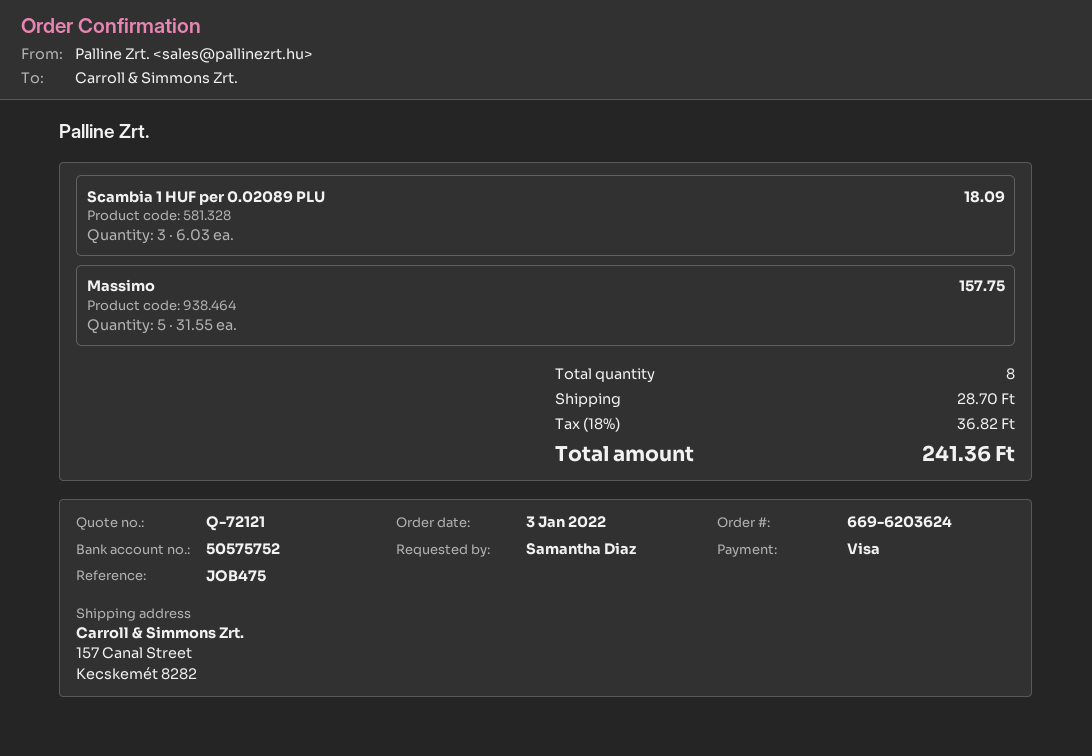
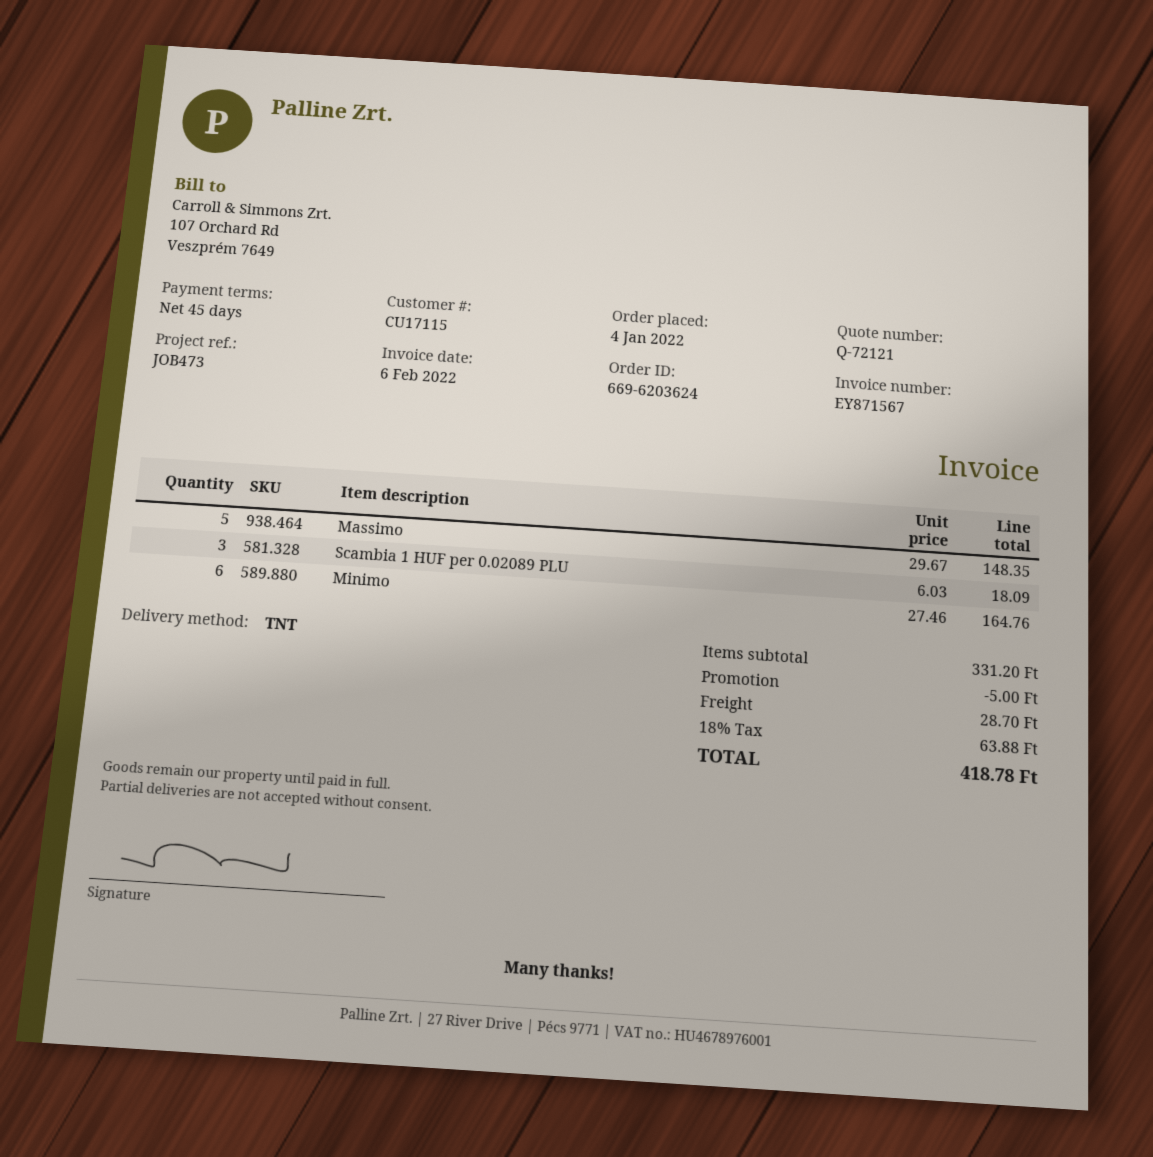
order date: 2022-01-03 -> 2022-01-04
reference: JOB475 -> JOB473
Massimo: 5 x 31.55 = 157.75 -> 5 x 29.67 = 148.35
Minimo: none -> 6 x 27.46 = 164.76
discount: none -> 5.00
tax: 18% = 36.82 -> 18% = 63.88
total: 241.36 -> 418.78

